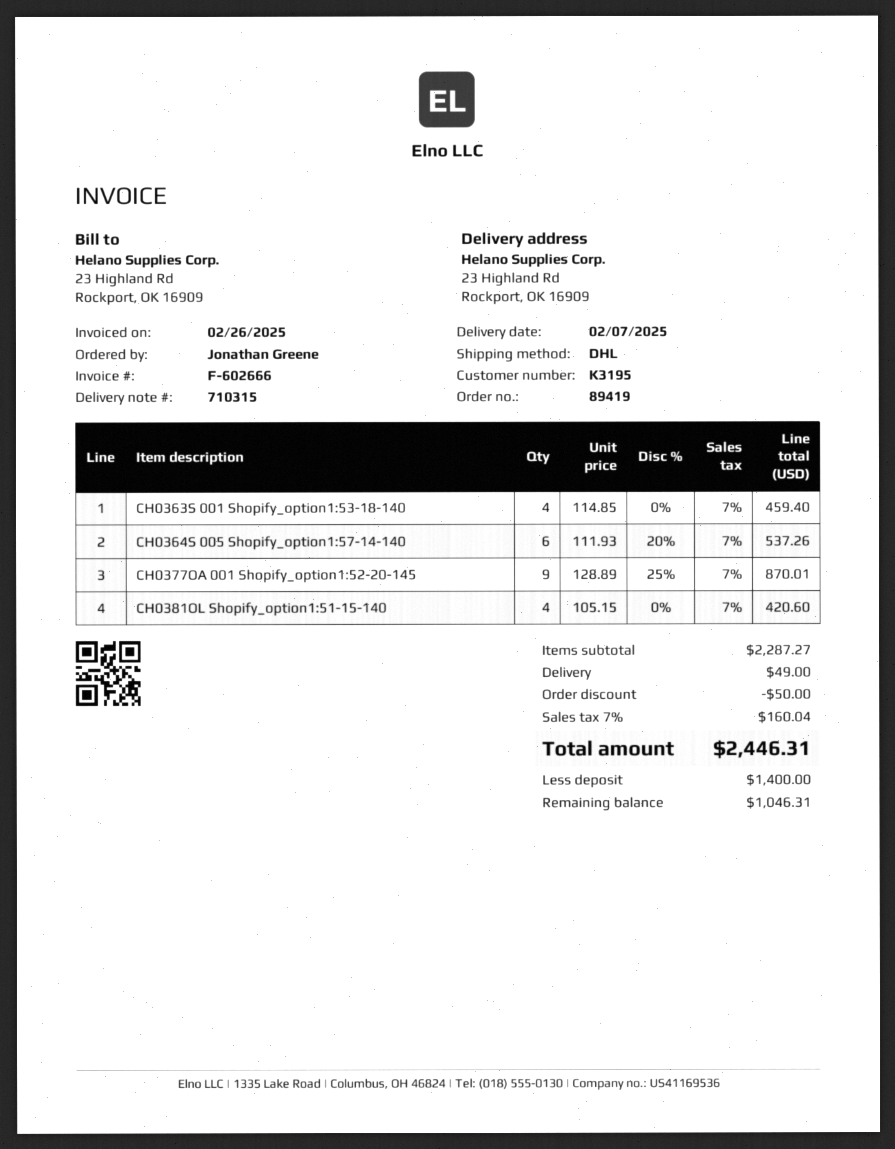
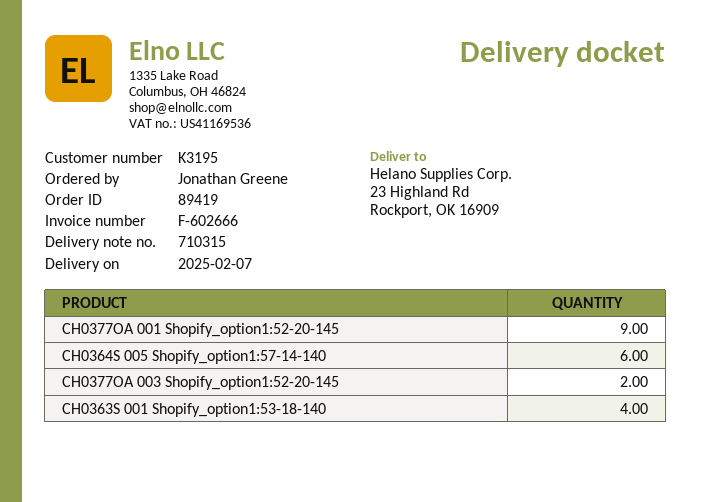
CH0381OL Shopify_option1:51-15-140: 4 -> none
CH0377OA 003 Shopify_option1:52-20-145: none -> 2

